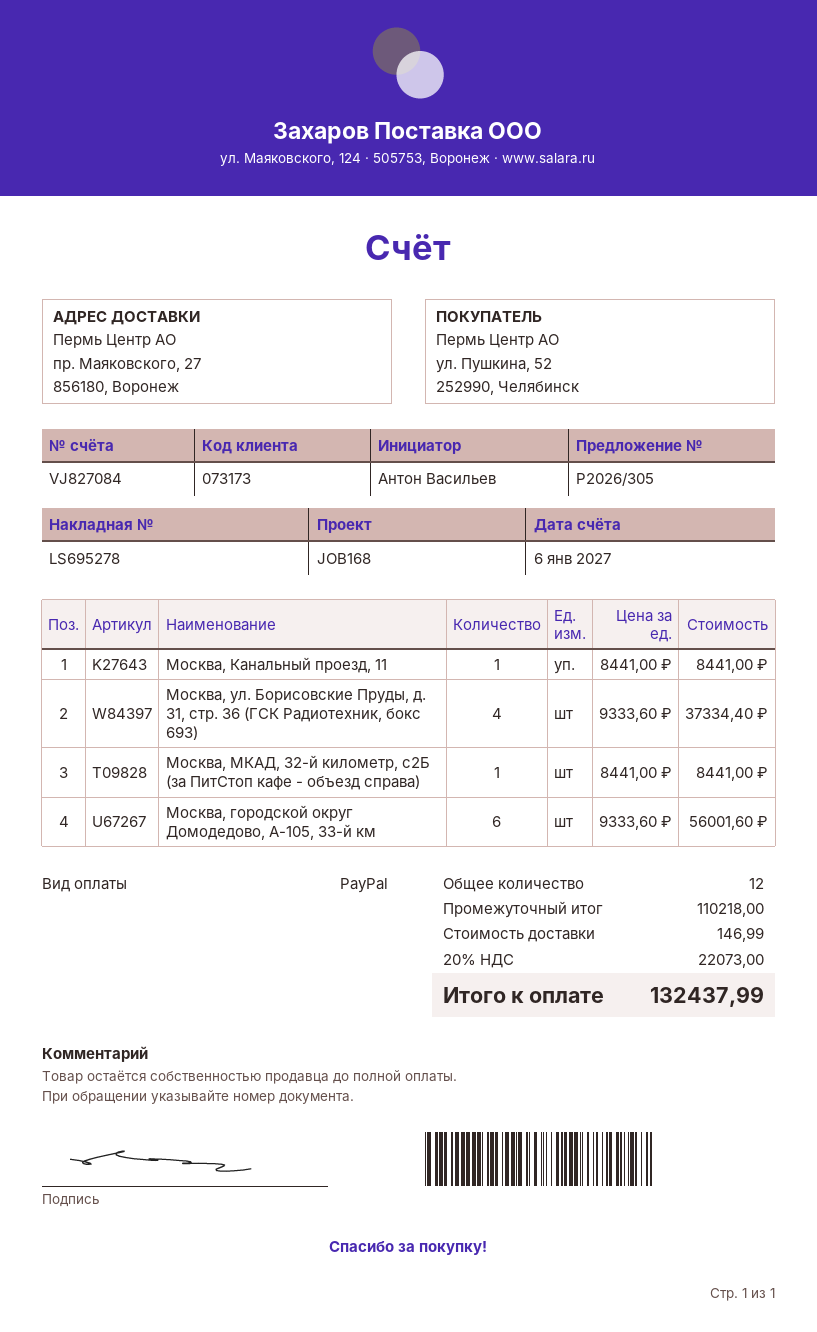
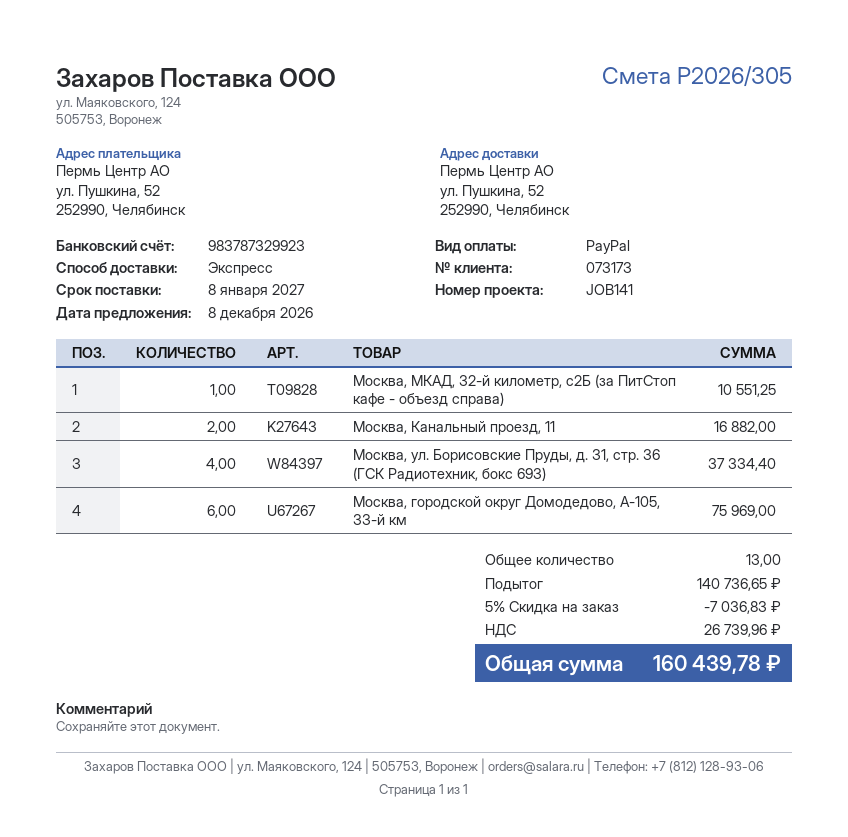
reference: JOB168 -> JOB141
ship to: пр. Маяковского, 27, 856180, Воронеж -> ул. Пушкина, 52, 252990, Челябинск
Москва, Канальный проезд, 11: 1 for 8441.00 -> 2 for 16882.00
Москва, МКАД, 32-й километр, с2Б (за ПитСтоп кафе - объезд справа): 1 for 8441.00 -> 1 for 10551.25
Москва, городской округ Домодедово, А-105, 33-й км: 6 for 56001.60 -> 6 for 75969.00
total quantity: 12 -> 13
subtotal: 110218.00 -> 140736.65
discount: none -> 5% = 7036.83
shipping: 146.99 -> none
tax: 22073.00 -> 26739.96
total: 132437.99 -> 160439.78

